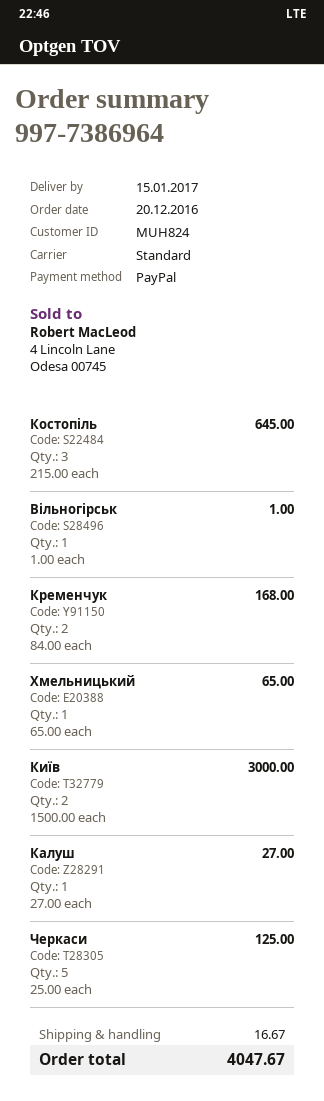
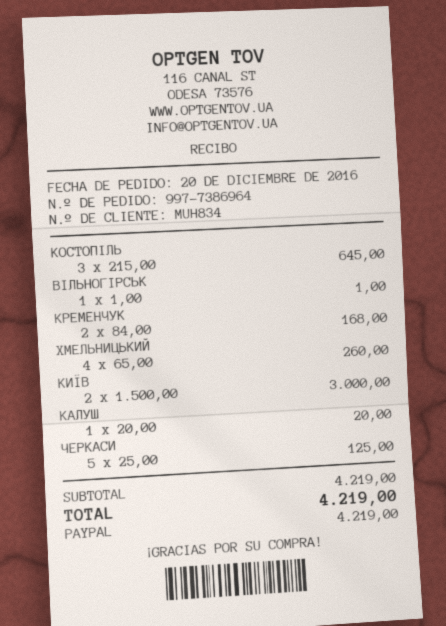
customer number: MUH824 -> MUH834
Хмельницький: 1 x 65.00 = 65.00 -> 4 x 65.00 = 260.00
Калуш: 1 x 27.00 = 27.00 -> 1 x 20.00 = 20.00
shipping: 16.67 -> none
total: 4047.67 -> 4219.00

